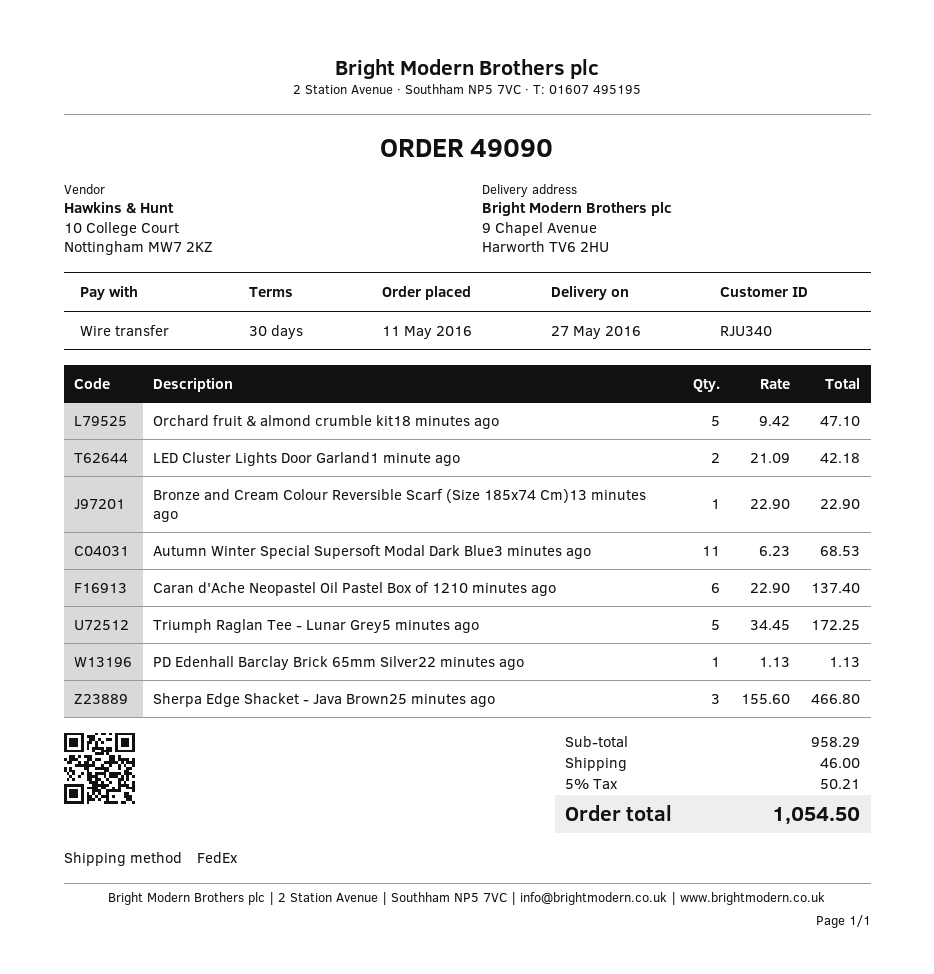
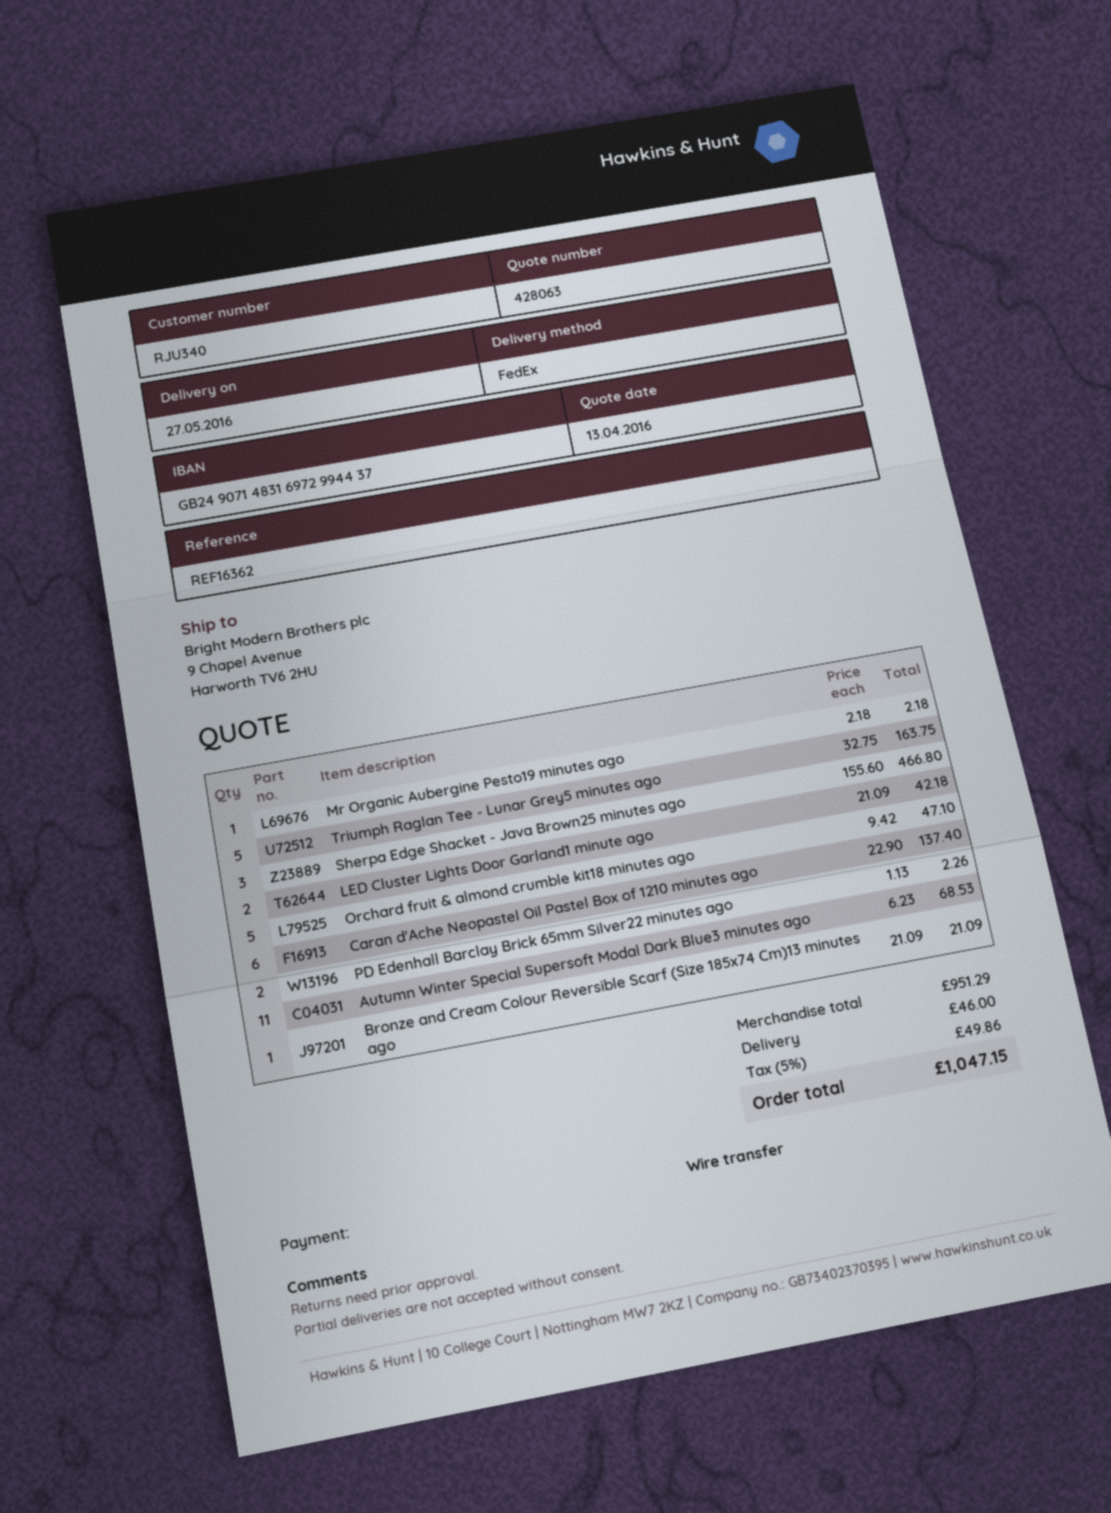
Bronze and Cream Colour Reversible Scarf (Size 185x74 Cm)13 minutes ago: 1 x 22.90 = 22.90 -> 1 x 21.09 = 21.09
Triumph Raglan Tee - Lunar Grey5 minutes ago: 5 x 34.45 = 172.25 -> 5 x 32.75 = 163.75
PD Edenhall Barclay Brick 65mm Silver22 minutes ago: 1 x 1.13 = 1.13 -> 2 x 1.13 = 2.26
Mr Organic Aubergine Pesto19 minutes ago: none -> 1 x 2.18 = 2.18
subtotal: 958.29 -> 951.29
tax: 5% = 50.21 -> 5% = 49.86
total: 1054.50 -> 1047.15

